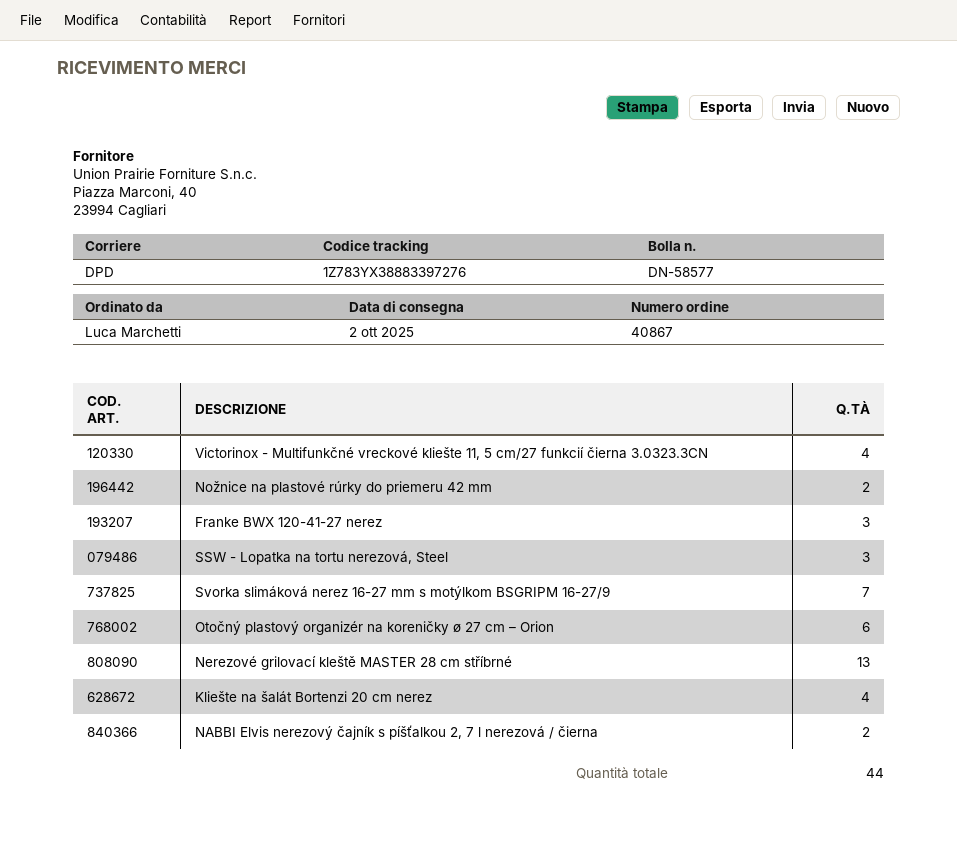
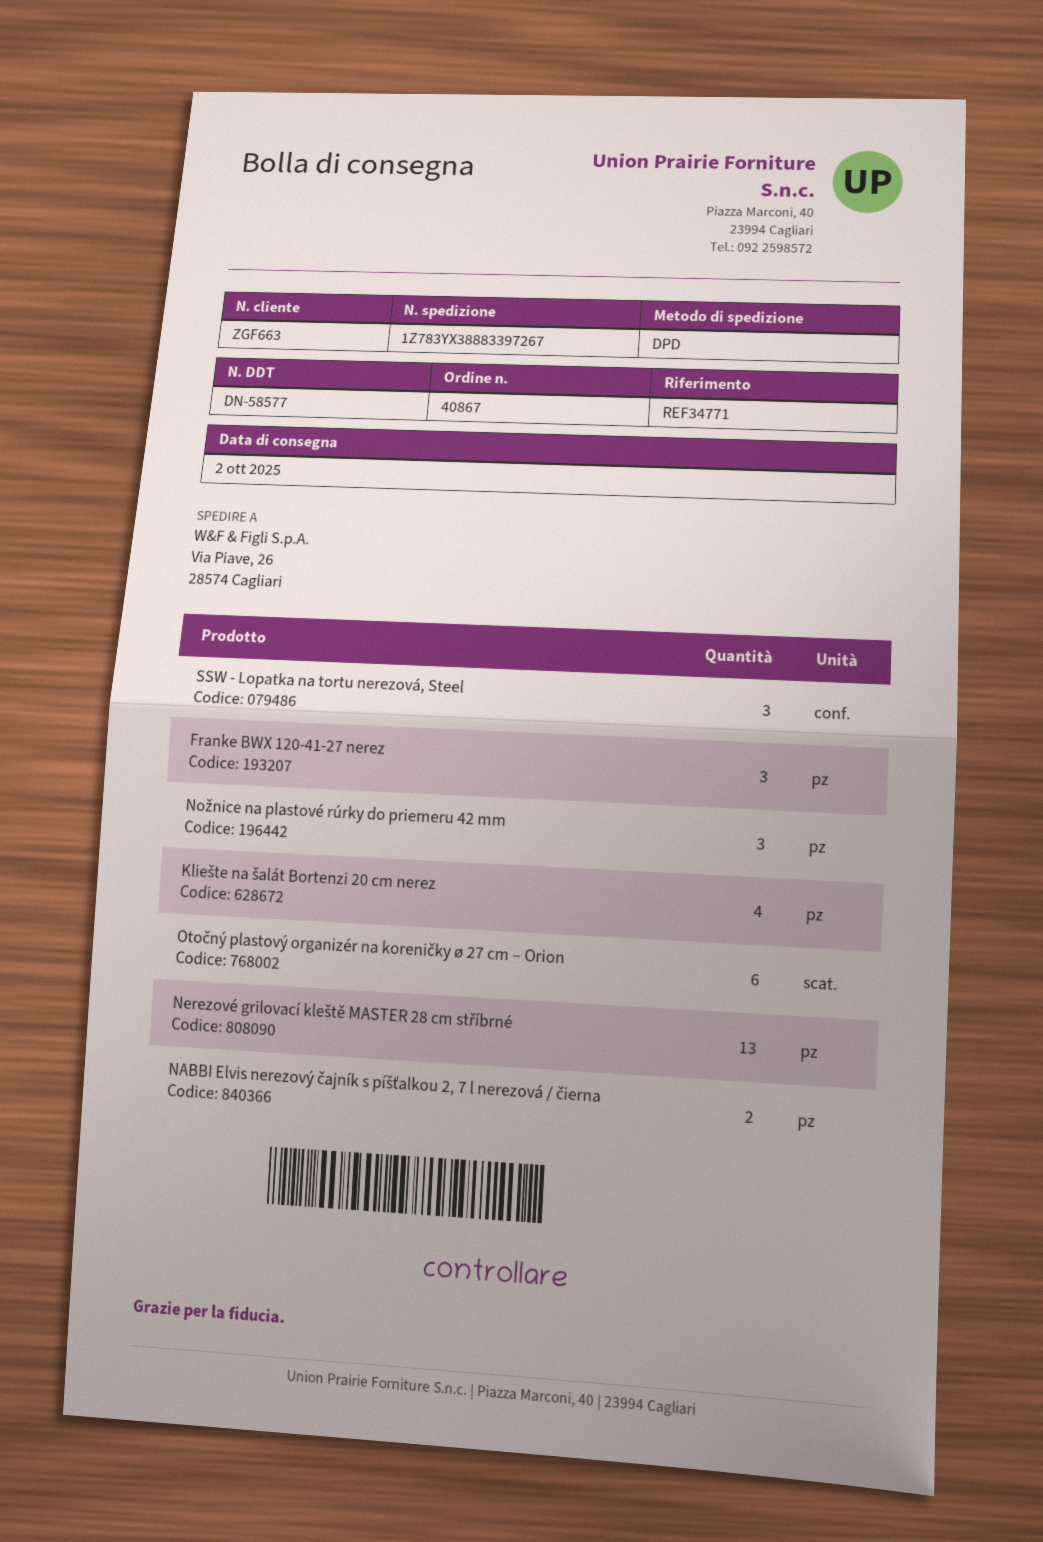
tracking number: 1Z783YX38883397276 -> 1Z783YX38883397267
Victorinox - Multifunkčné vreckové kliešte 11, 5 cm/27 funkcií čierna 3.0323.3CN: 4 -> none
Nožnice na plastové rúrky do priemeru 42 mm: 2 -> 3
Svorka slimáková nerez 16-27 mm s motýlkom BSGRIPM 16-27/9: 7 -> none

